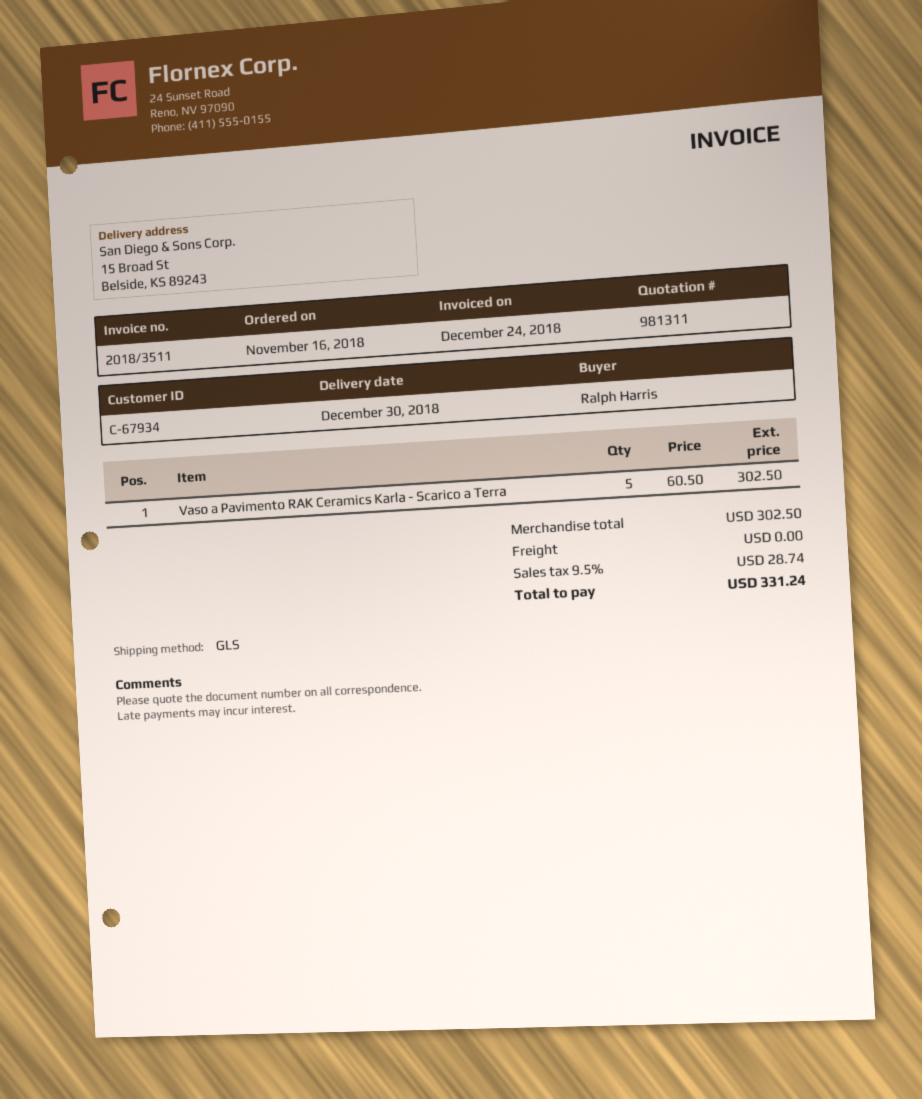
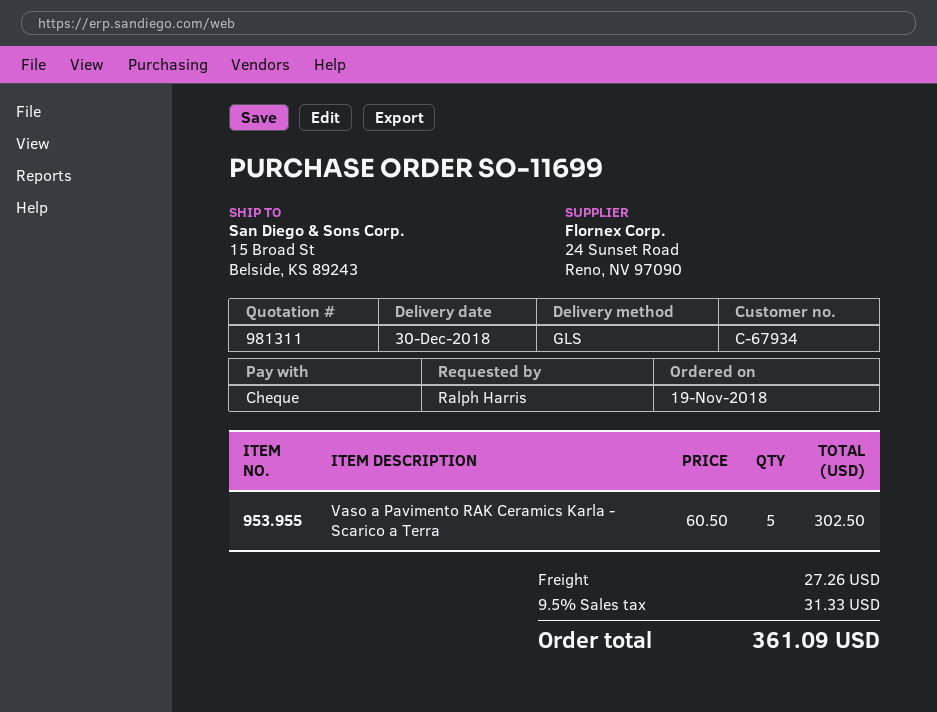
order date: 2018-11-16 -> 2018-11-19
shipping: 0.00 -> 27.26
tax: 9.5% = 28.74 -> 9.5% = 31.33
total: 331.24 -> 361.09

